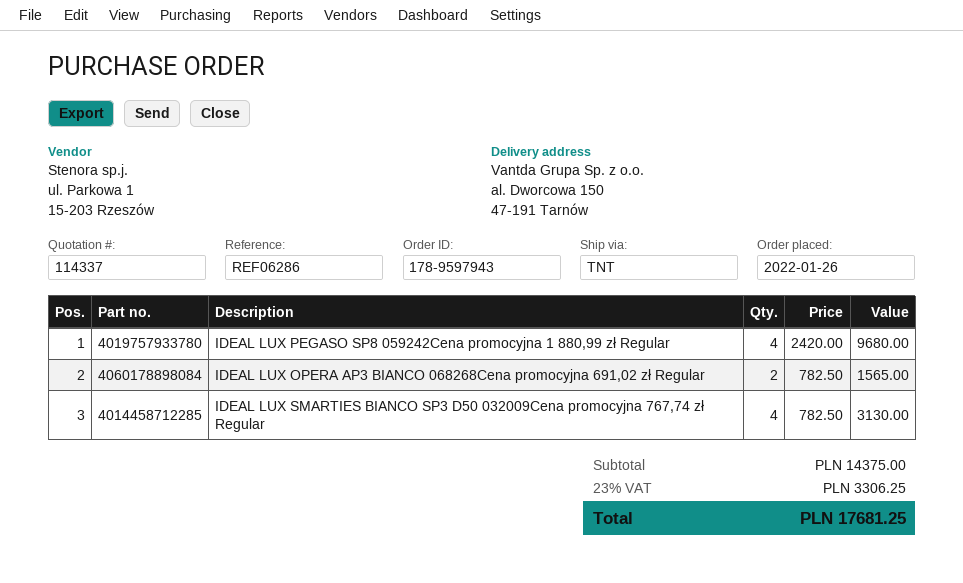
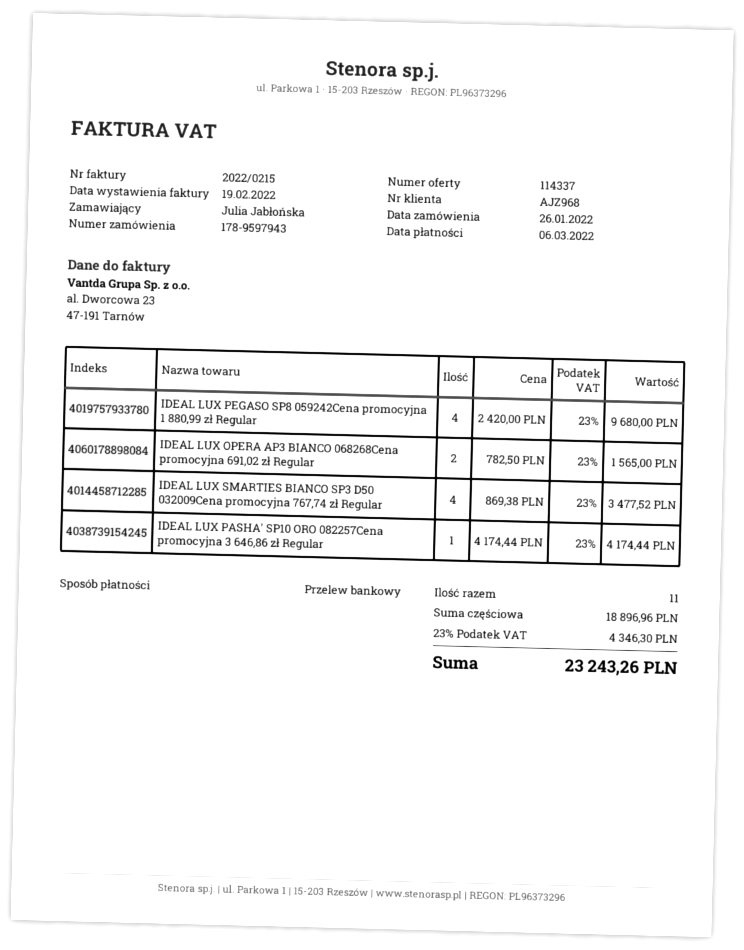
IDEAL LUX SMARTIES BIANCO SP3 D50 032009Cena promocyjna 767,74 zł Regular: 4 x 782.50 = 3130.00 -> 4 x 869.38 = 3477.52
IDEAL LUX PASHA' SP10 ORO 082257Cena promocyjna 3 646,86 zł Regular: none -> 1 x 4174.44 = 4174.44
subtotal: 14375.00 -> 18896.96
tax: 23% = 3306.25 -> 23% = 4346.30
total: 17681.25 -> 23243.26

